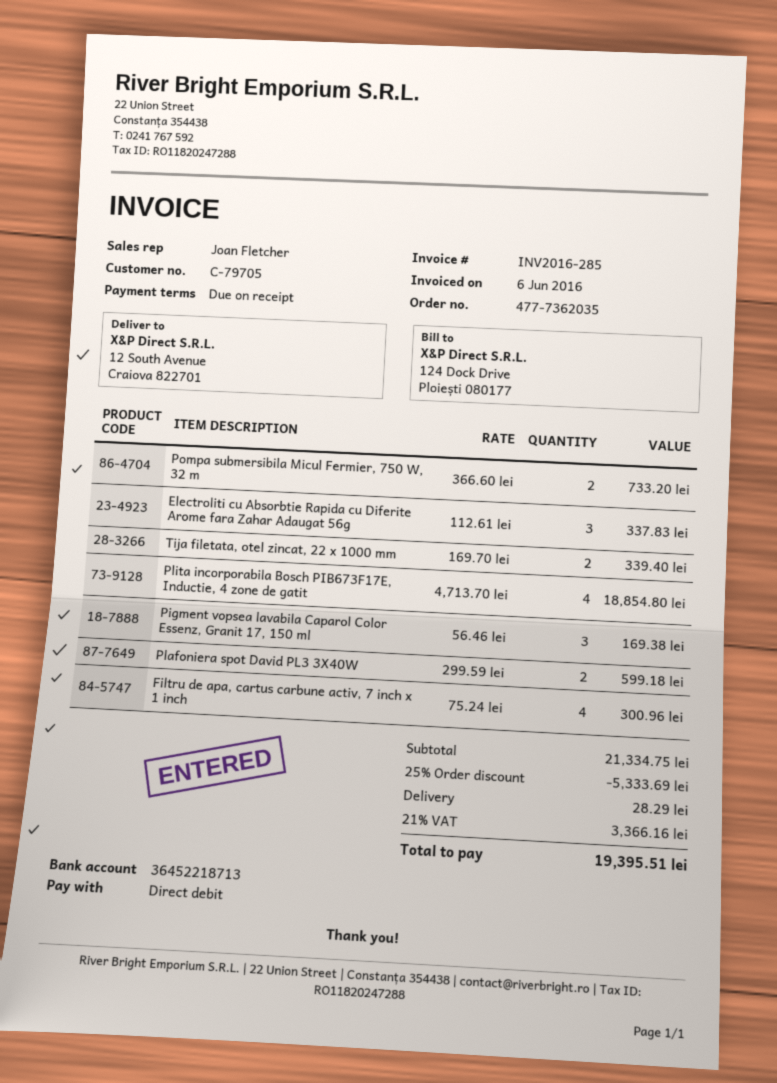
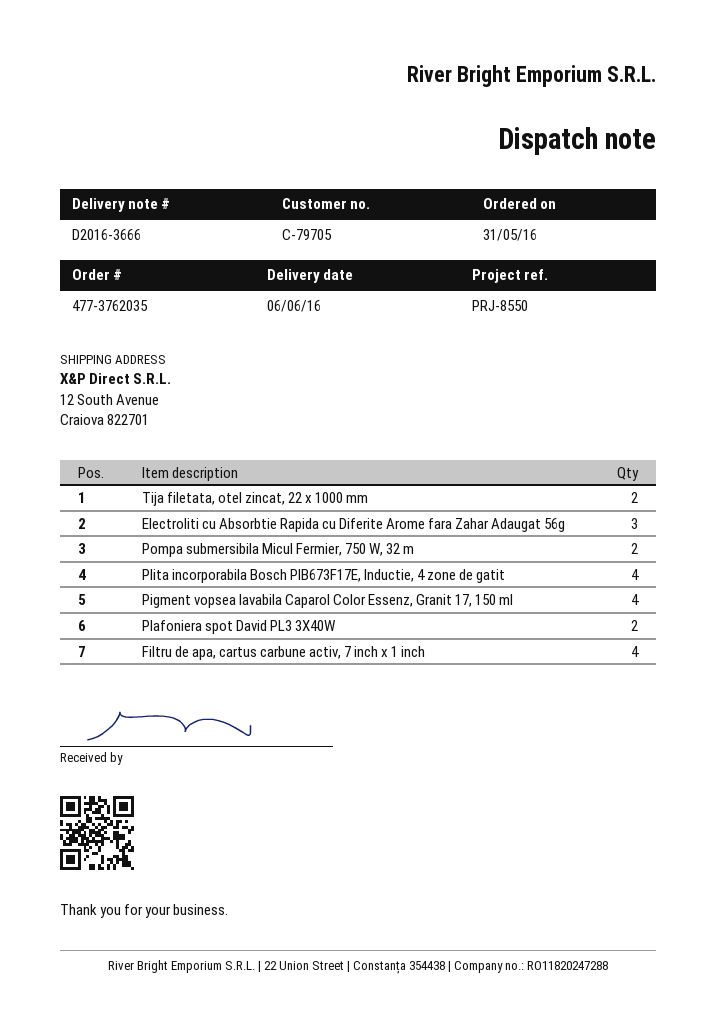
order number: 477-7362035 -> 477-3762035
Pigment vopsea lavabila Caparol Color Essenz, Granit 17, 150 ml: 3 -> 4

